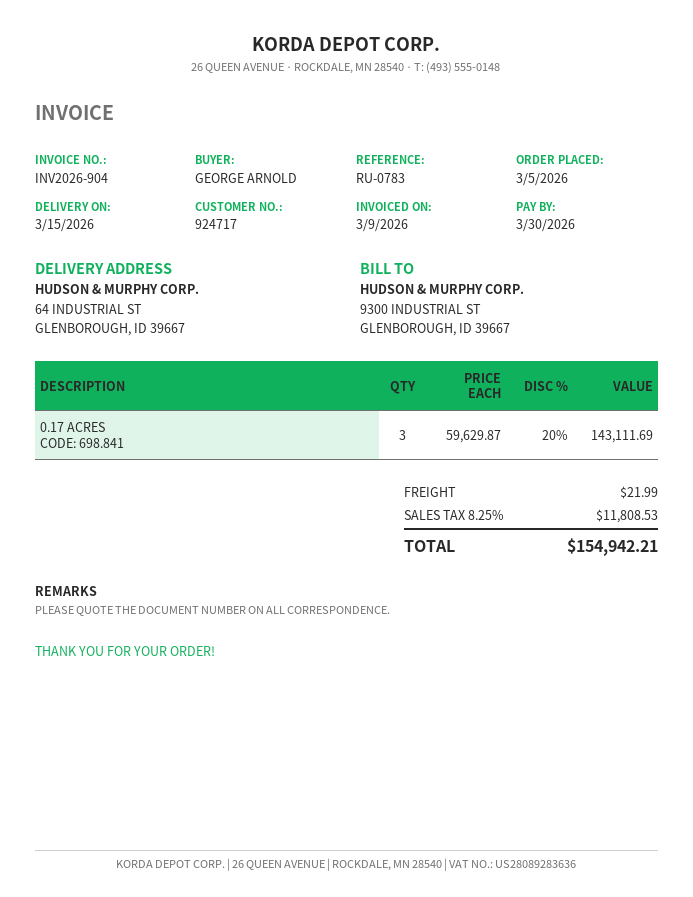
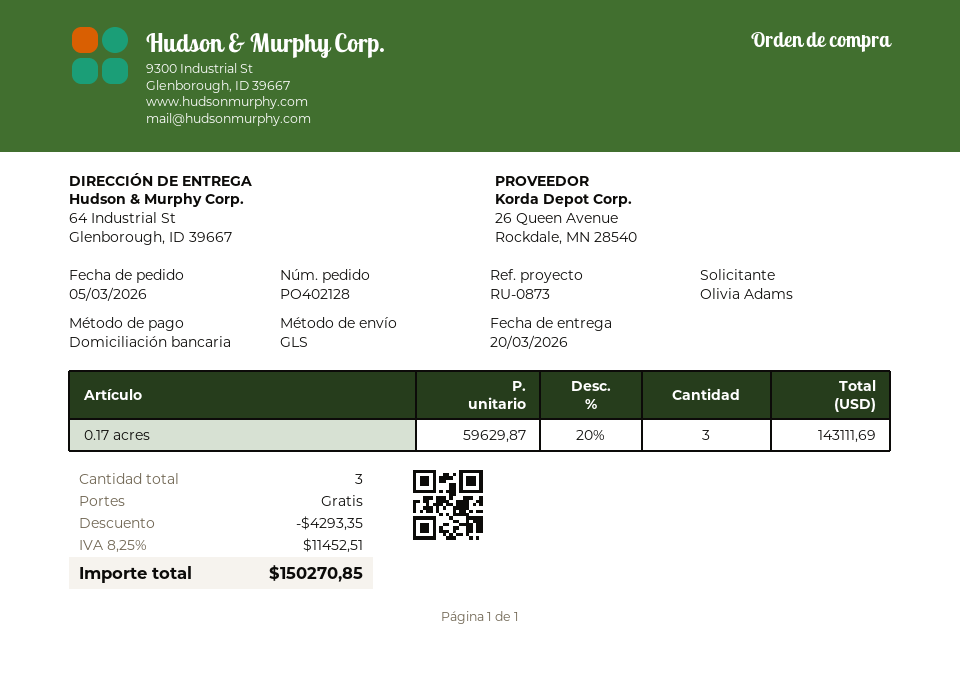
delivery date: 2026-03-15 -> 2026-03-20
reference: RU-0783 -> RU-0873
ordered by: GEORGE ARNOLD -> Olivia Adams
discount: none -> 4293.35
shipping: 21.99 -> 0.00
tax: 8.25% = 11808.53 -> 8.25% = 11452.51
total: 154942.21 -> 150270.85

